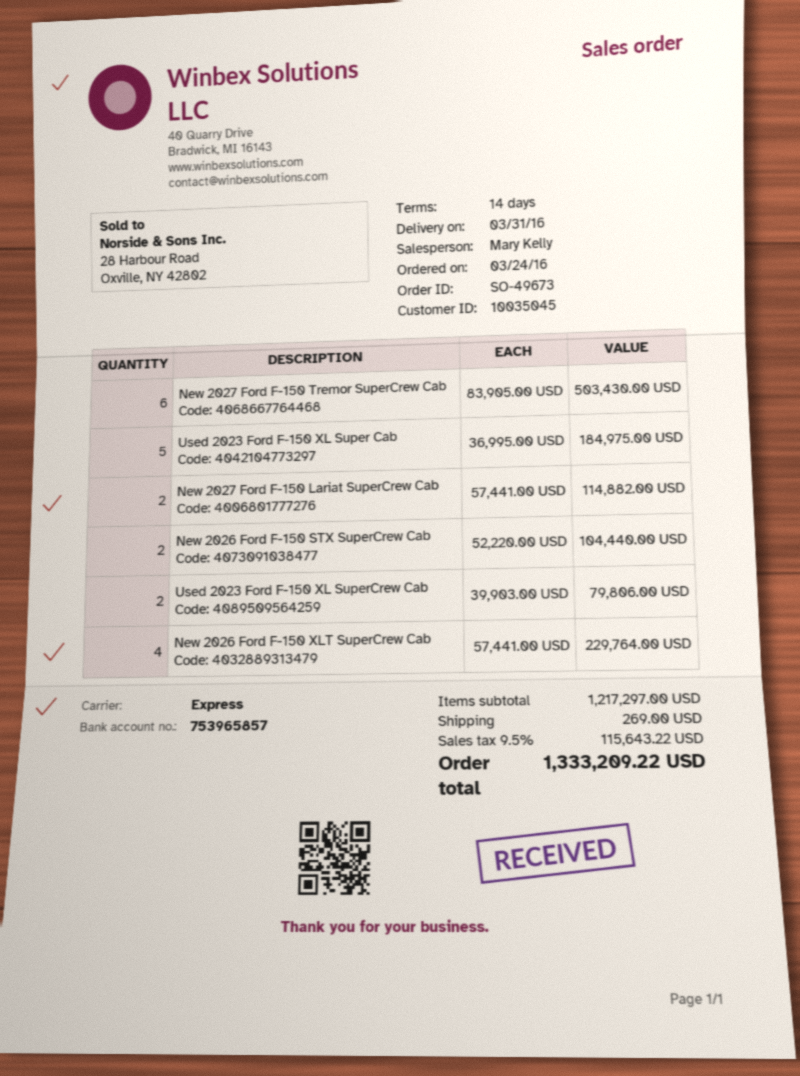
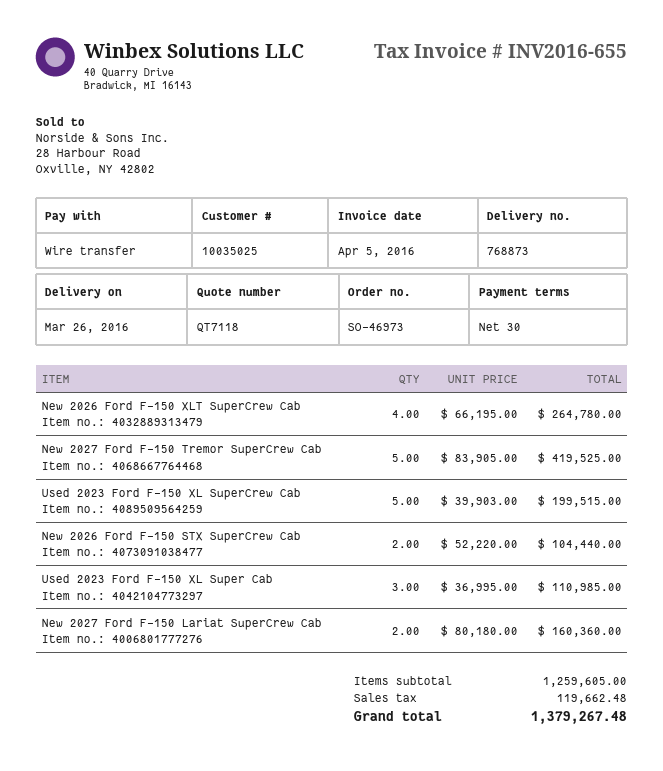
order number: SO-49673 -> SO-46973
delivery date: 2016-03-31 -> 2016-03-26
payment terms: 14 days -> 30 days
customer number: 10035045 -> 10035025
New 2027 Ford F-150 Tremor SuperCrew Cab: 6 x 83905.00 = 503430.00 -> 5 x 83905.00 = 419525.00
Used 2023 Ford F-150 XL Super Cab: 5 x 36995.00 = 184975.00 -> 3 x 36995.00 = 110985.00
New 2027 Ford F-150 Lariat SuperCrew Cab: 2 x 57441.00 = 114882.00 -> 2 x 80180.00 = 160360.00
Used 2023 Ford F-150 XL SuperCrew Cab: 2 x 39903.00 = 79806.00 -> 5 x 39903.00 = 199515.00
New 2026 Ford F-150 XLT SuperCrew Cab: 4 x 57441.00 = 229764.00 -> 4 x 66195.00 = 264780.00
subtotal: 1217297.00 -> 1259605.00
shipping: 269.00 -> none
tax: 115643.22 -> 119662.48
total: 1333209.22 -> 1379267.48

